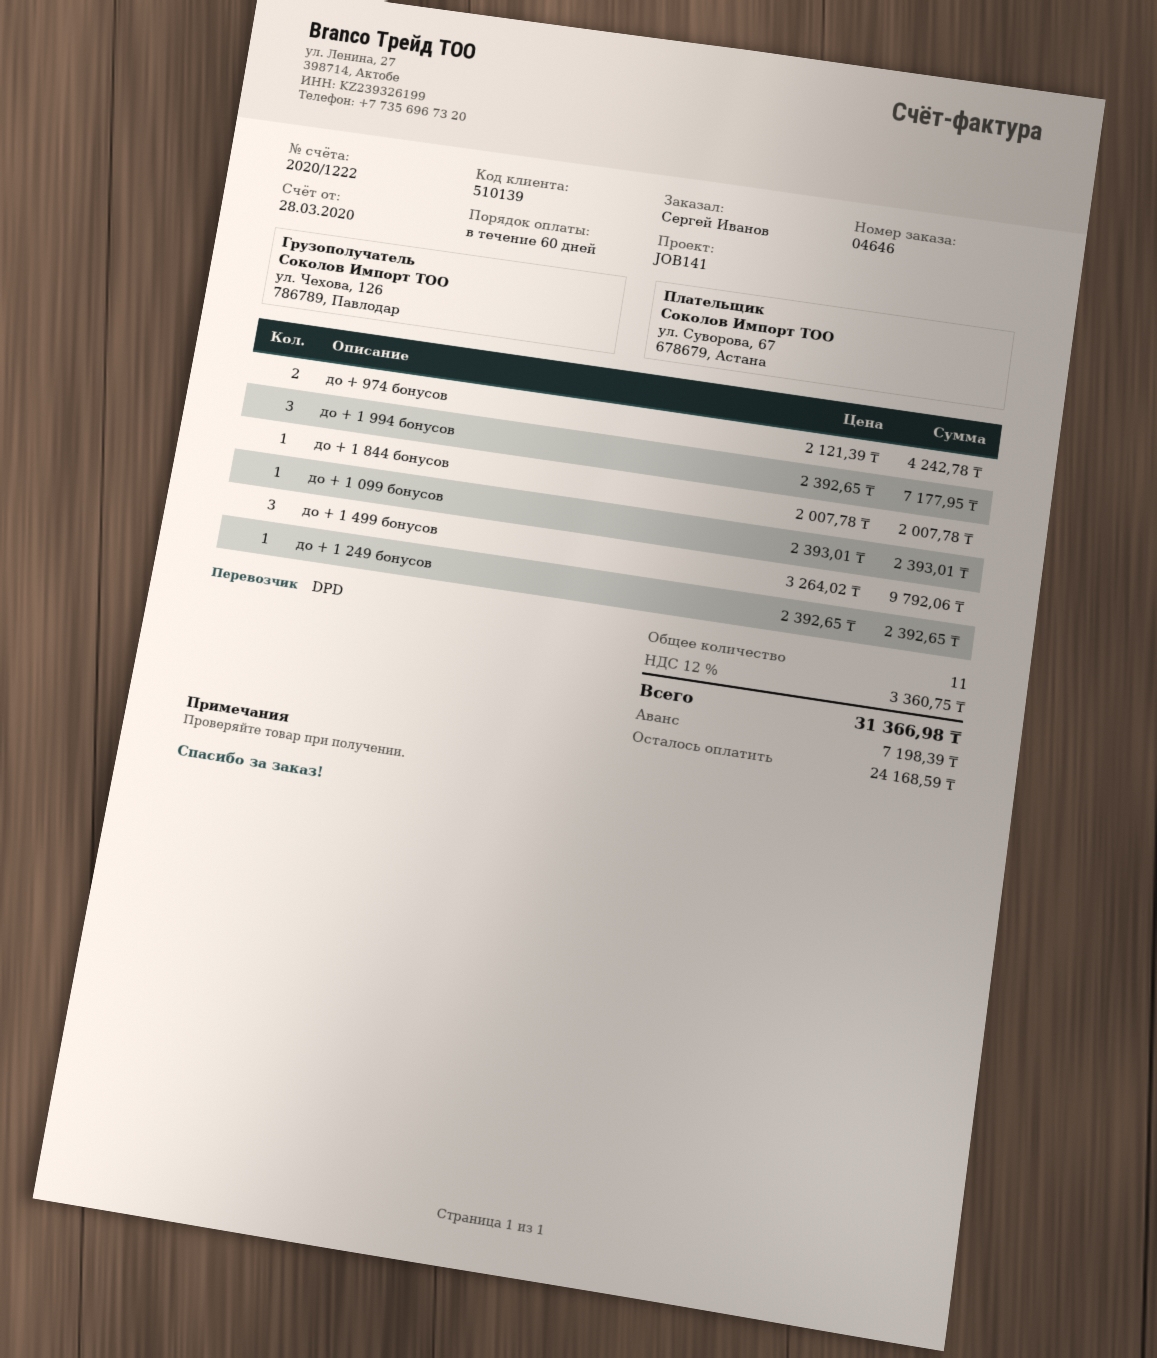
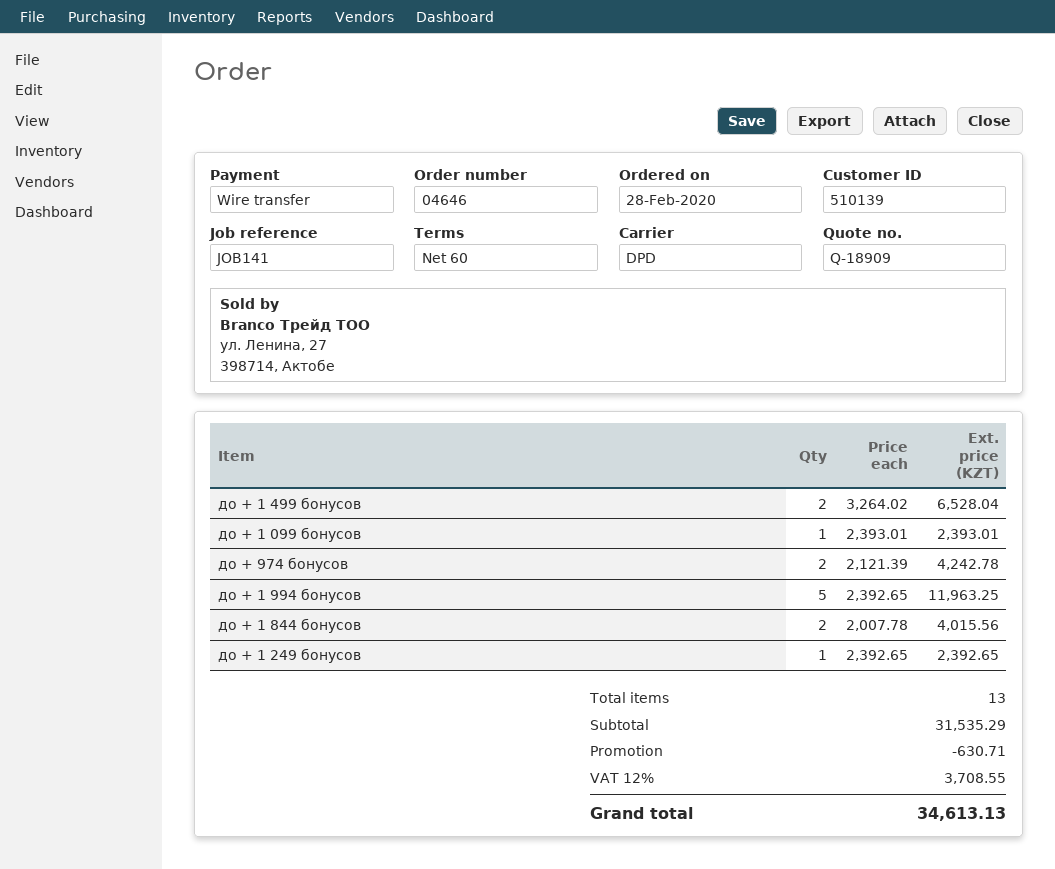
до + 1 994 бонусов: 3 x 2392.65 = 7177.95 -> 5 x 2392.65 = 11963.25
до + 1 844 бонусов: 1 x 2007.78 = 2007.78 -> 2 x 2007.78 = 4015.56
до + 1 499 бонусов: 3 x 3264.02 = 9792.06 -> 2 x 3264.02 = 6528.04
total quantity: 11 -> 13
discount: none -> 630.71
tax: 12% = 3360.75 -> 12% = 3708.55
total: 31366.98 -> 34613.13

